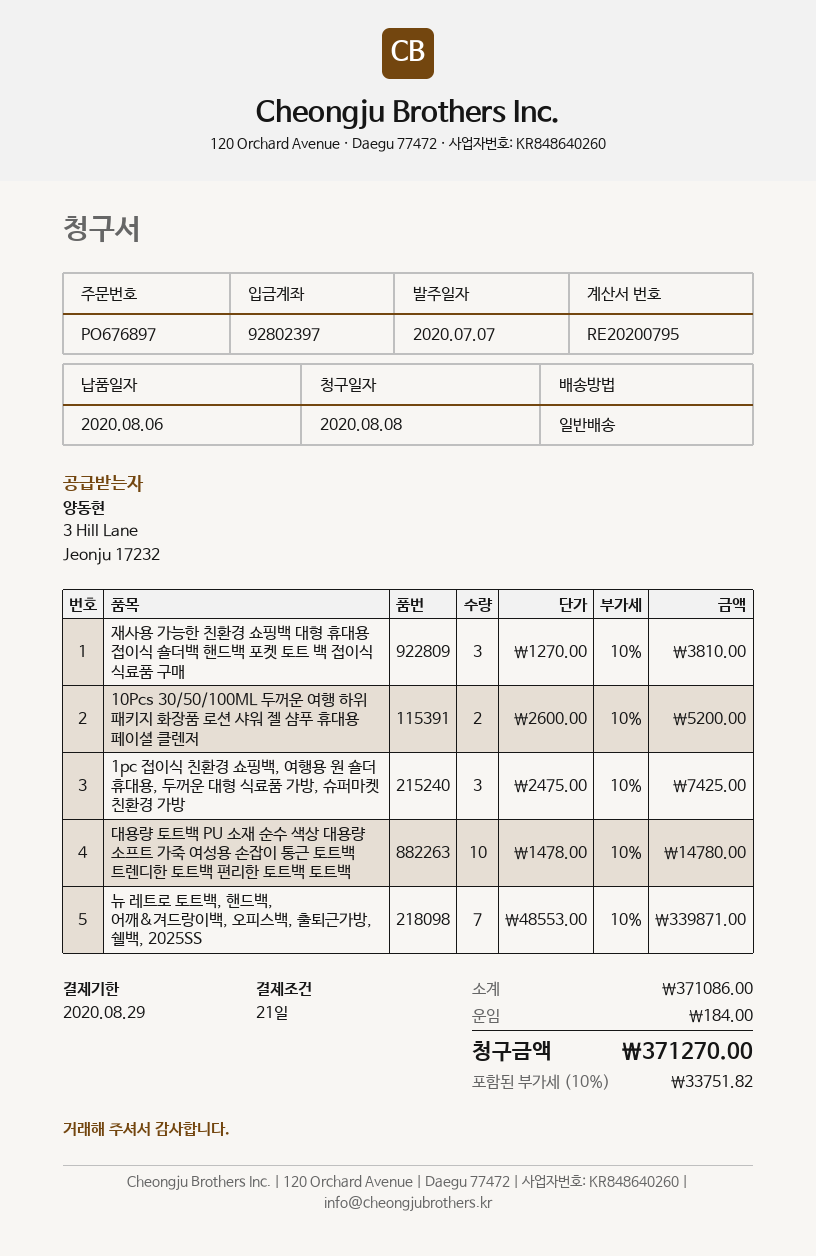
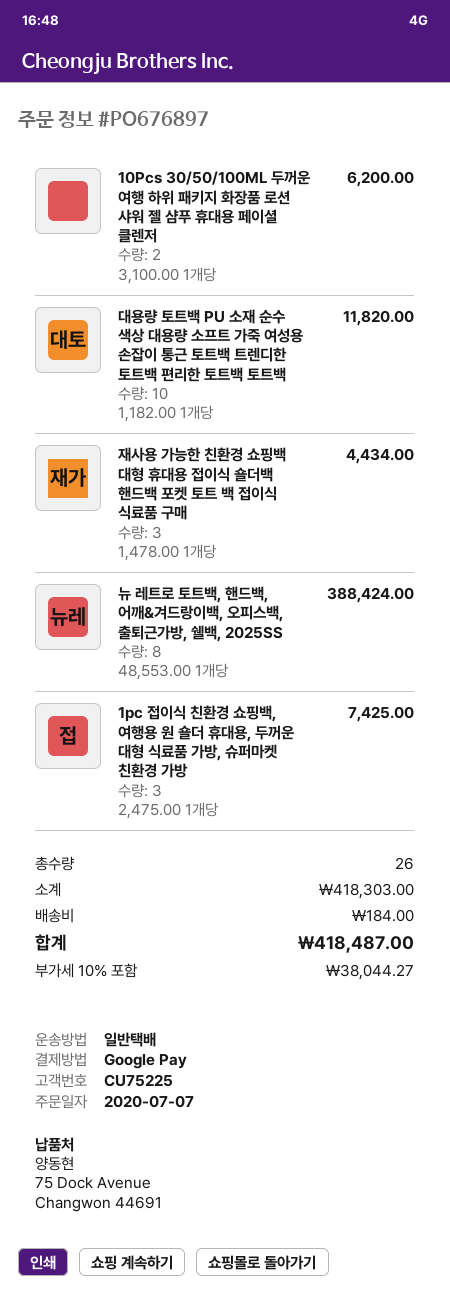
재사용 가능한 친환경 쇼핑백 대형 휴대용 접이식 숄더백 핸드백 포켓 토트 백 접이식 식료품 구매: 3 x 1270.00 = 3810.00 -> 3 x 1478.00 = 4434.00
10Pcs 30/50/100ML 두꺼운 여행 하위 패키지 화장품 로션 샤워 젤 샴푸 휴대용 페이셜 클렌저: 2 x 2600.00 = 5200.00 -> 2 x 3100.00 = 6200.00
대용량 토트백 PU 소재 순수 색상 대용량 소프트 가죽 여성용 손잡이 통근 토트백 트렌디한 토트백 편리한 토트백 토트백: 10 x 1478.00 = 14780.00 -> 10 x 1182.00 = 11820.00
뉴 레트로 토트백, 핸드백, 어깨&겨드랑이백, 오피스백, 출퇴근가방, 쉘백, 2025SS: 7 x 48553.00 = 339871.00 -> 8 x 48553.00 = 388424.00
subtotal: 371086.00 -> 418303.00
tax: 10% = 33751.82 -> 10% = 38044.27
total: 371270.00 -> 418487.00

